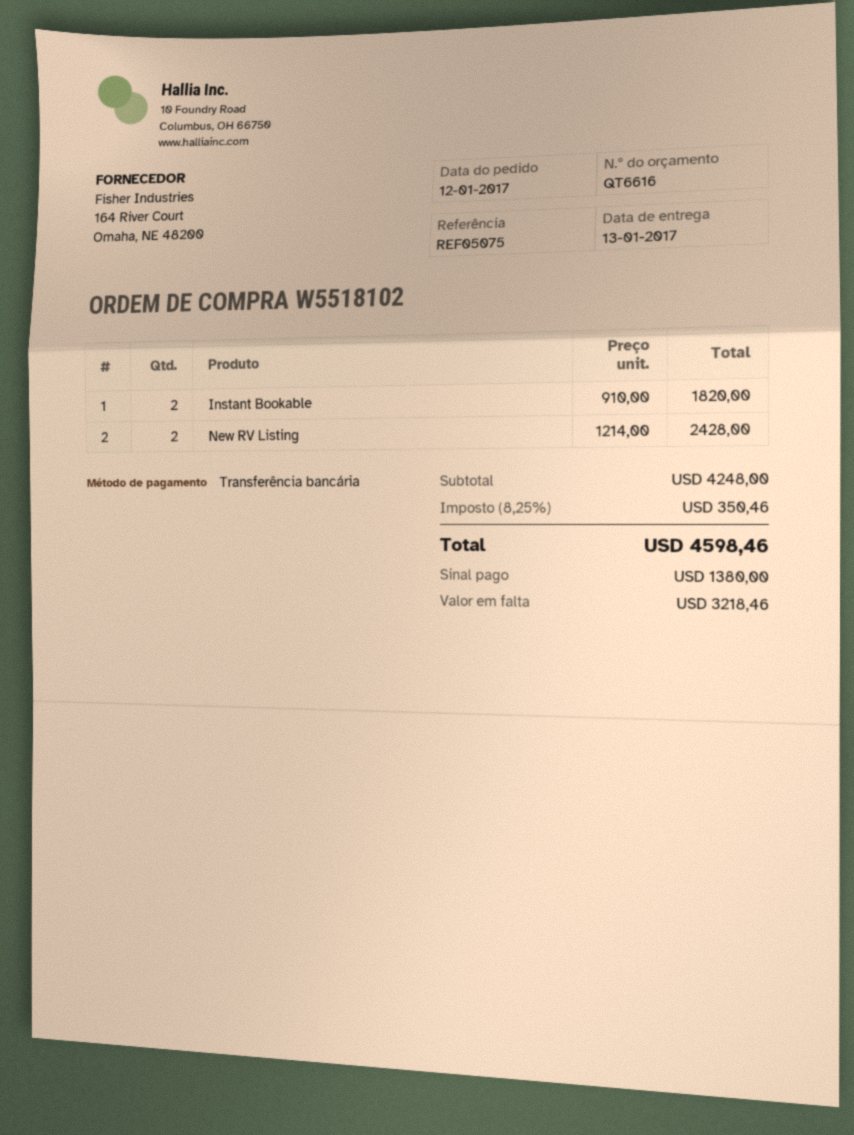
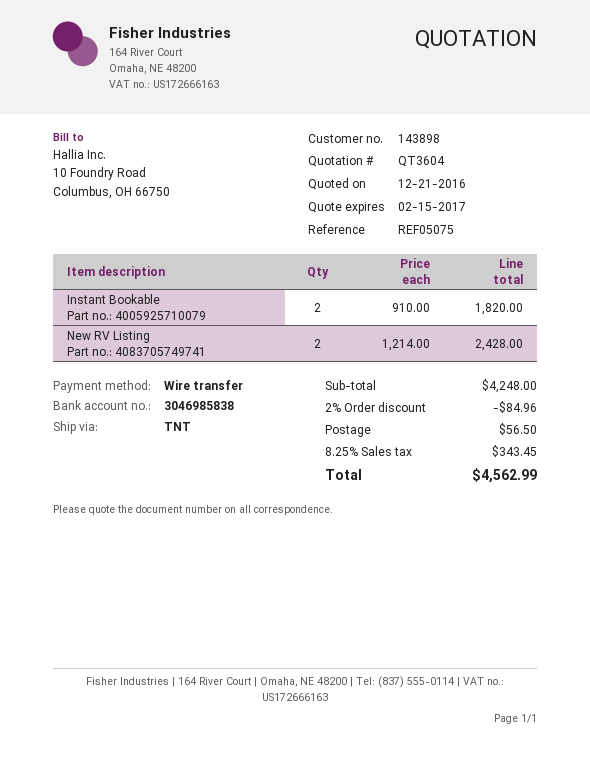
quote number: QT6616 -> QT3604
discount: none -> 2% = 84.96
shipping: none -> 56.50
tax: 8.25% = 350.46 -> 8.25% = 343.45
total: 4598.46 -> 4562.99

